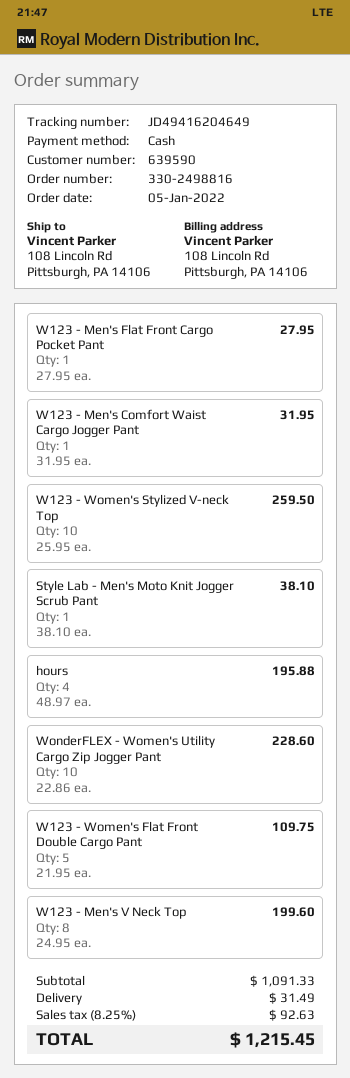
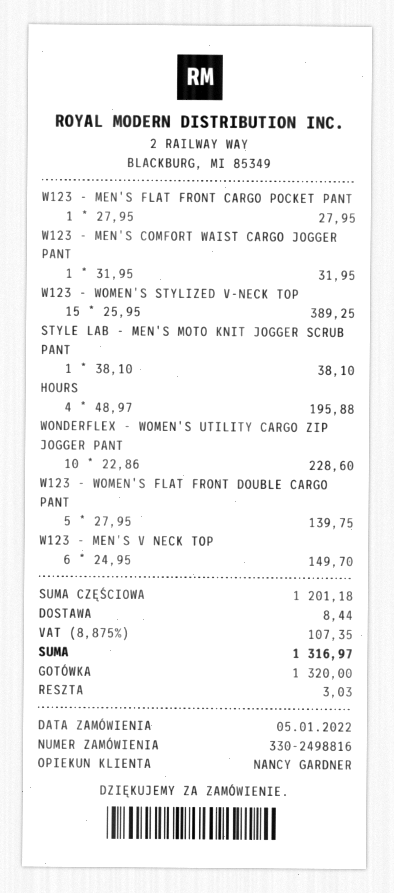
W123 - Women's Stylized V-neck Top: 10 x 25.95 = 259.50 -> 15 x 25.95 = 389.25
W123 - Women's Flat Front Double Cargo Pant: 5 x 21.95 = 109.75 -> 5 x 27.95 = 139.75
W123 - Men's V Neck Top: 8 x 24.95 = 199.60 -> 6 x 24.95 = 149.70
subtotal: 1091.33 -> 1201.18
shipping: 31.49 -> 8.44
tax: 8.25% = 92.63 -> 8.875% = 107.35
total: 1215.45 -> 1316.97

